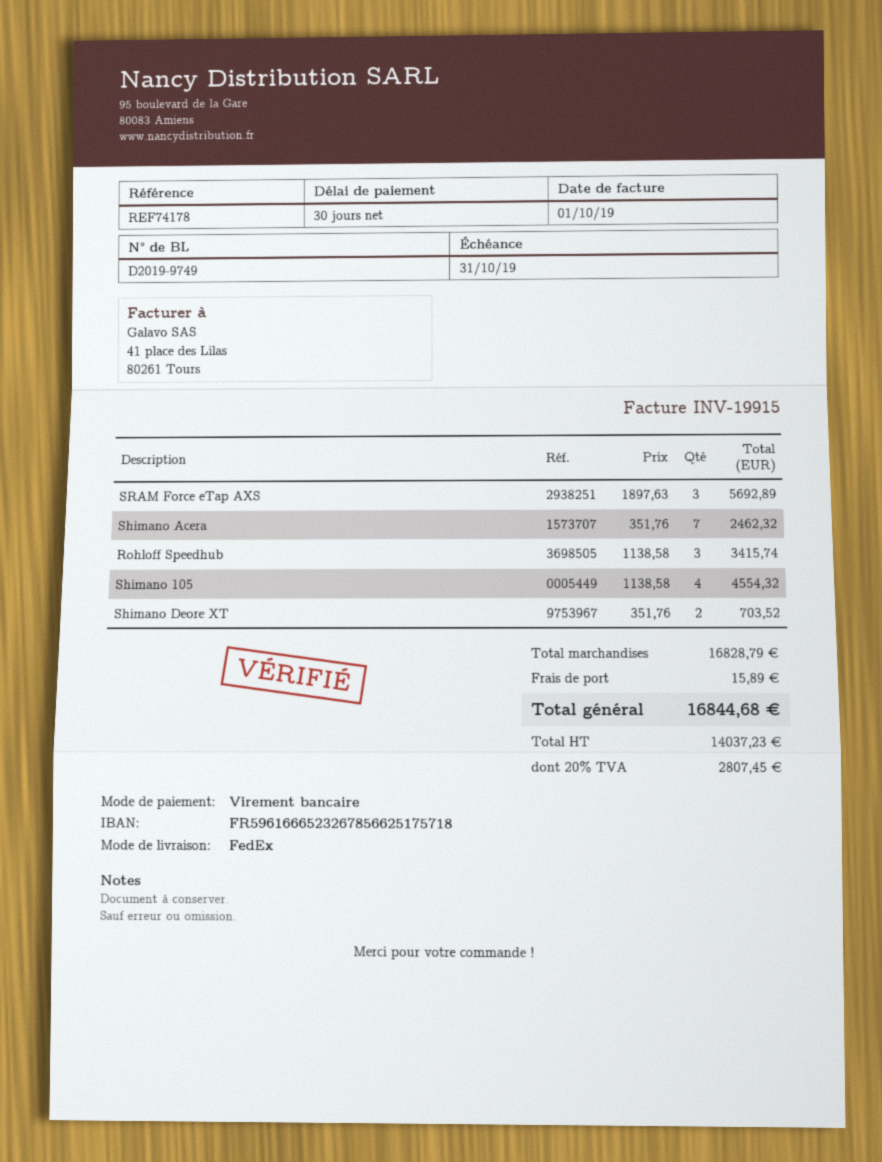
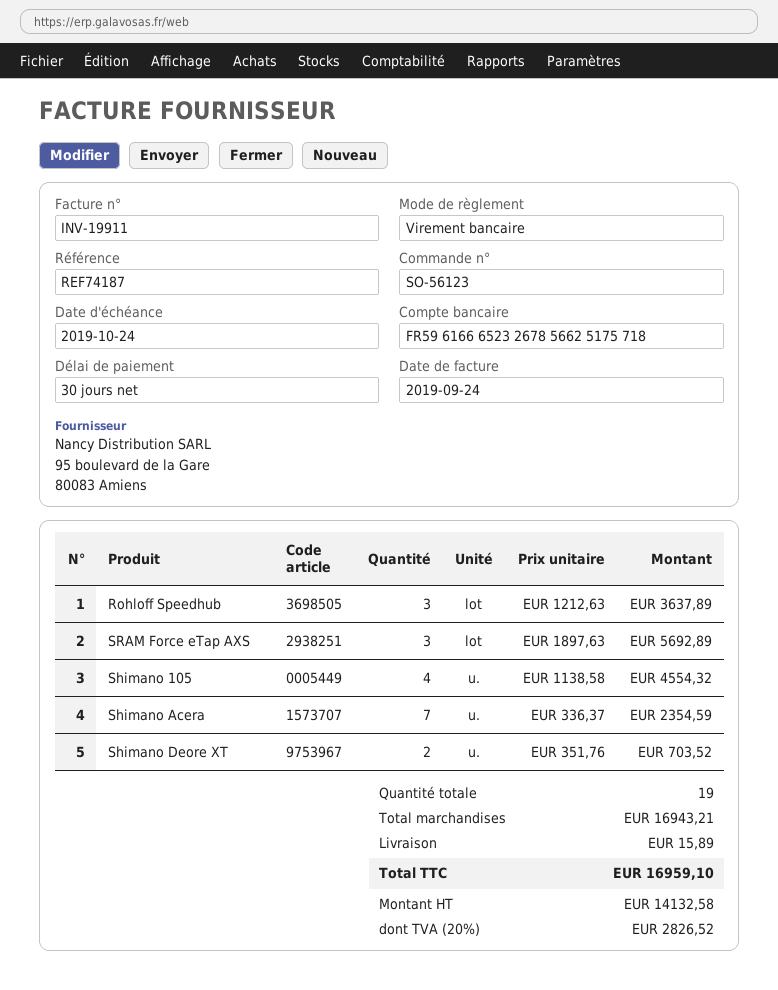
invoice number: INV-19915 -> INV-19911
invoice date: 2019-10-01 -> 2019-09-24
due date: 2019-10-31 -> 2019-10-24
reference: REF74178 -> REF74187
Shimano Acera: 7 x 351.76 = 2462.32 -> 7 x 336.37 = 2354.59
Rohloff Speedhub: 3 x 1138.58 = 3415.74 -> 3 x 1212.63 = 3637.89
subtotal: 16828.79 -> 16943.21
net: 14037.23 -> 14132.58
tax: 20% = 2807.45 -> 20% = 2826.52
total: 16844.68 -> 16959.10

